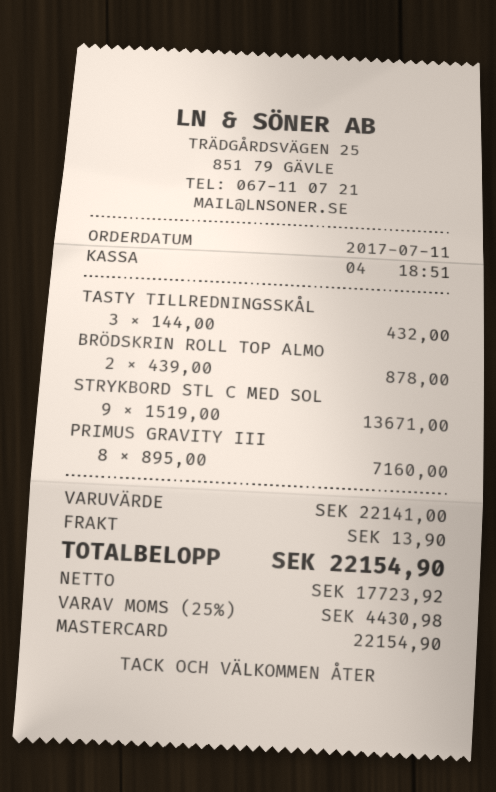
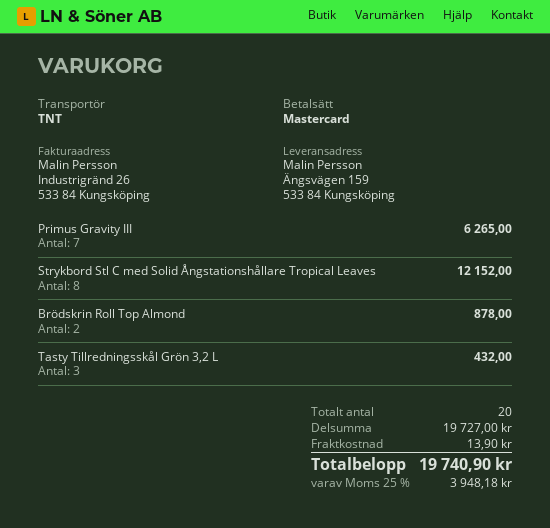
STRYKBORD STL C MED SOL: 9 for 13671.00 -> 8 for 12152.00
PRIMUS GRAVITY III: 8 for 7160.00 -> 7 for 6265.00
subtotal: 22141.00 -> 19727.00
tax: 25% = 4430.98 -> 25% = 3948.18
total: 22154.90 -> 19740.90

